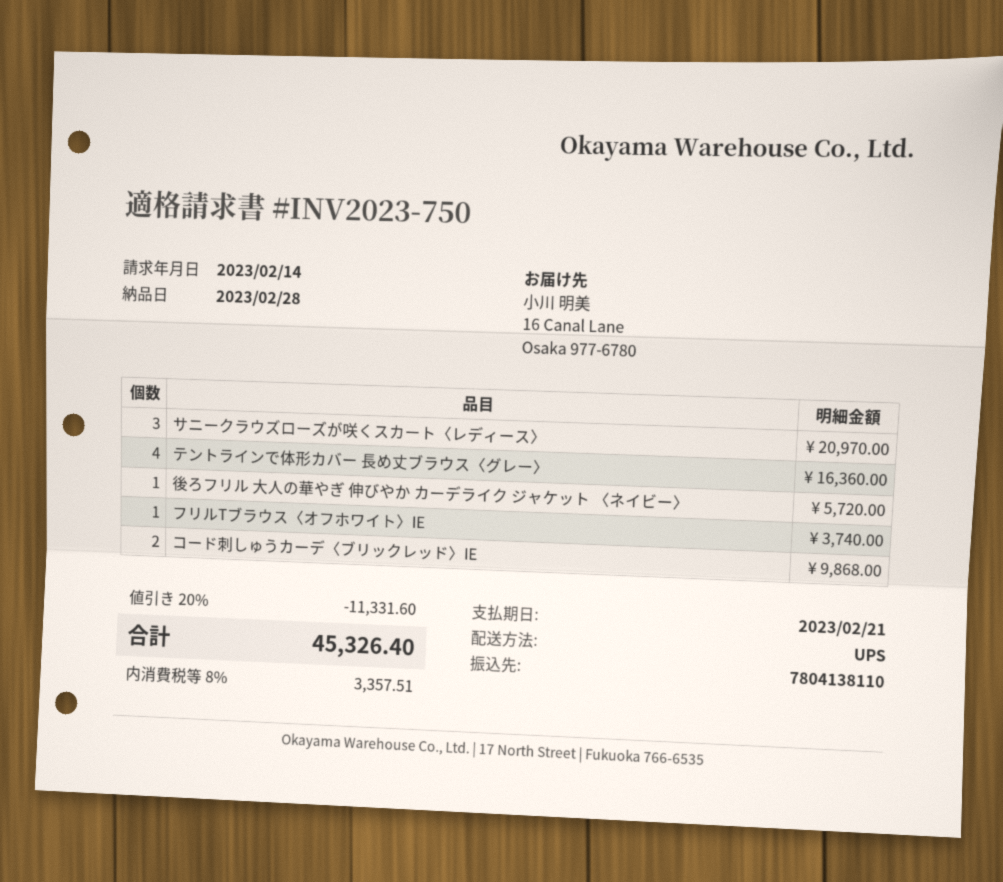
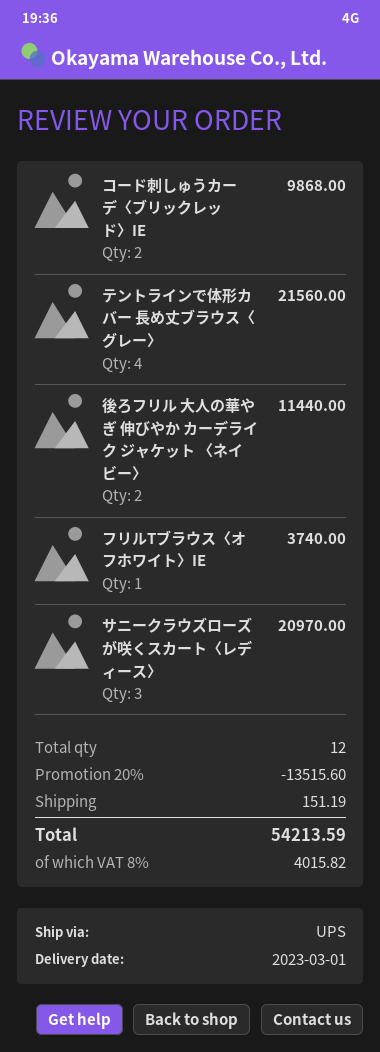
delivery date: 2023-02-28 -> 2023-03-01
テントラインで体形カバー 長め丈ブラウス〈グレー〉: 4 for 16360.00 -> 4 for 21560.00
後ろフリル 大人の華やぎ 伸びやか カーデライク ジャケット 〈ネイビー〉: 1 for 5720.00 -> 2 for 11440.00
discount: 20% = 11331.60 -> 20% = 13515.60
shipping: none -> 151.19
tax: 8% = 3357.51 -> 8% = 4015.82
total: 45326.40 -> 54213.59

